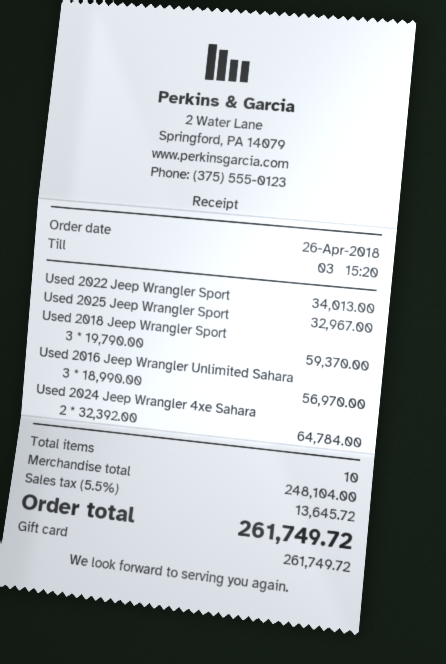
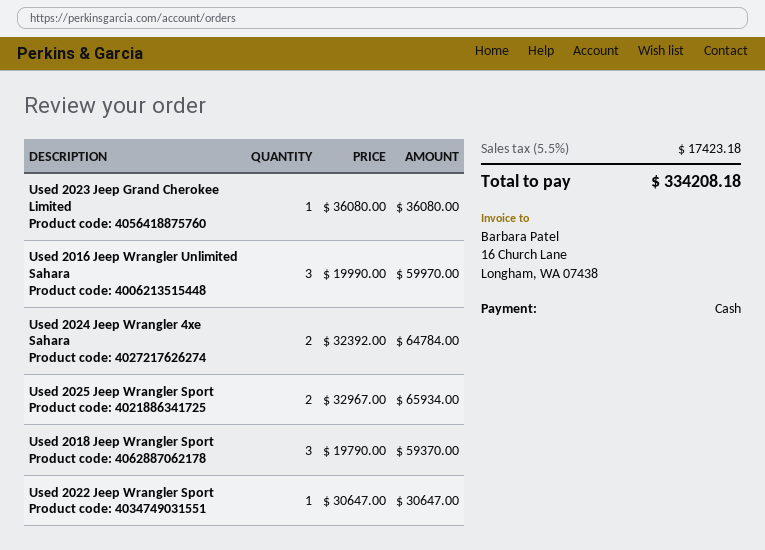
payment method: gift card -> cash
Used 2022 Jeep Wrangler Sport: 1 x 34013.00 = 34013.00 -> 1 x 30647.00 = 30647.00
Used 2025 Jeep Wrangler Sport: 1 x 32967.00 = 32967.00 -> 2 x 32967.00 = 65934.00
Used 2016 Jeep Wrangler Unlimited Sahara: 3 x 18990.00 = 56970.00 -> 3 x 19990.00 = 59970.00
Used 2023 Jeep Grand Cherokee Limited: none -> 1 x 36080.00 = 36080.00
tax: 5.5% = 13645.72 -> 5.5% = 17423.18
total: 261749.72 -> 334208.18

